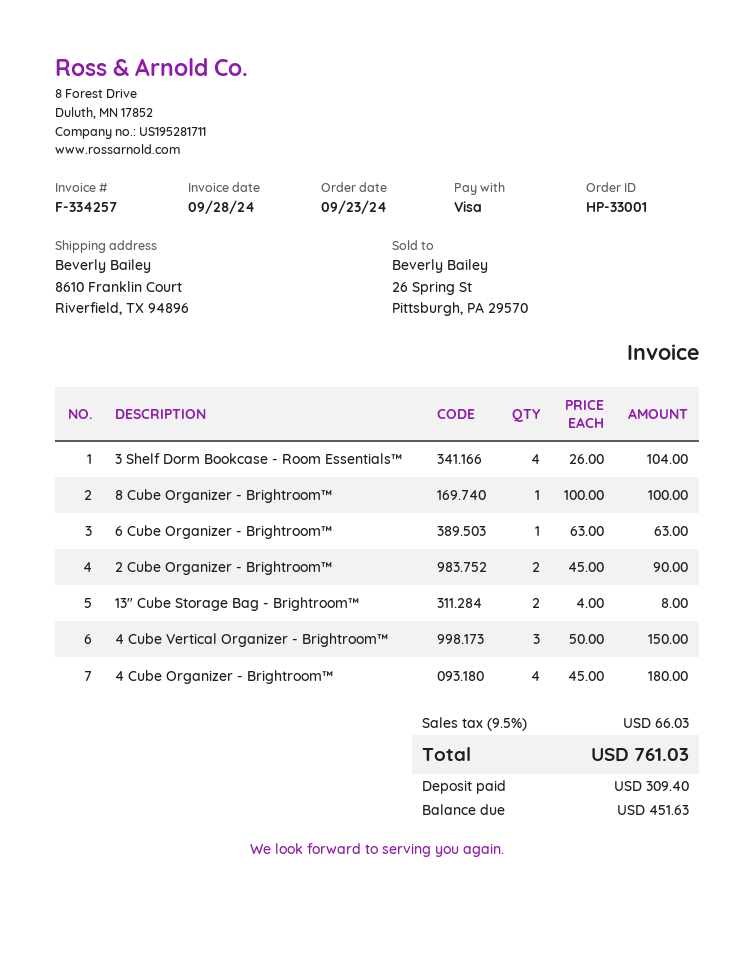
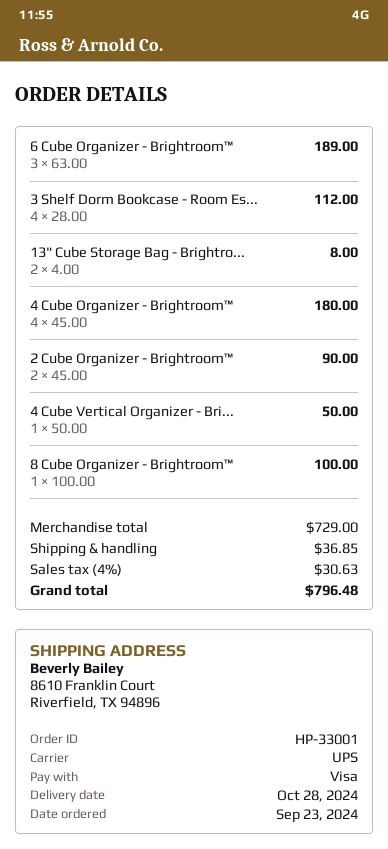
3 Shelf Dorm Bookcase - Room Essentials™: 4 x 26.00 = 104.00 -> 4 x 28.00 = 112.00
6 Cube Organizer - Brightroom™: 1 x 63.00 = 63.00 -> 3 x 63.00 = 189.00
4 Cube Vertical Organizer - Brightroom™: 3 x 50.00 = 150.00 -> 1 x 50.00 = 50.00
shipping: none -> 36.85
tax: 9.5% = 66.03 -> 4% = 30.63
total: 761.03 -> 796.48

